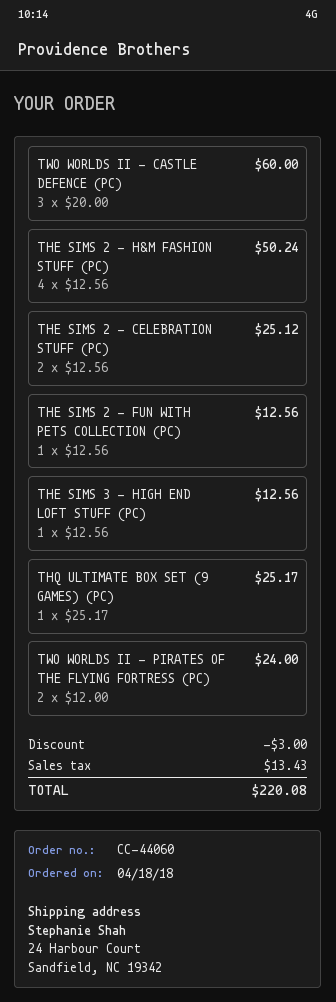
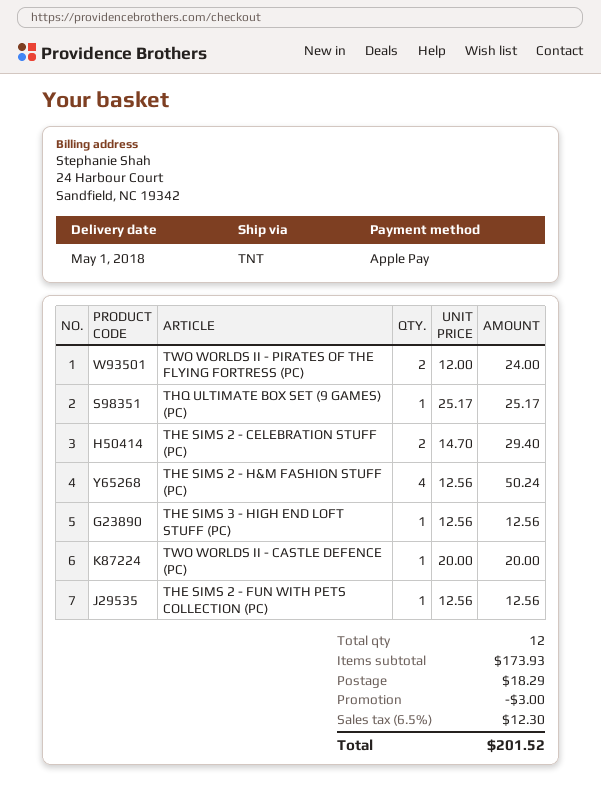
TWO WORLDS II - CASTLE DEFENCE (PC): 3 x 20.00 = 60.00 -> 1 x 20.00 = 20.00
THE SIMS 2 - CELEBRATION STUFF (PC): 2 x 12.56 = 25.12 -> 2 x 14.70 = 29.40
shipping: none -> 18.29
tax: 13.43 -> 12.30
total: 220.08 -> 201.52

